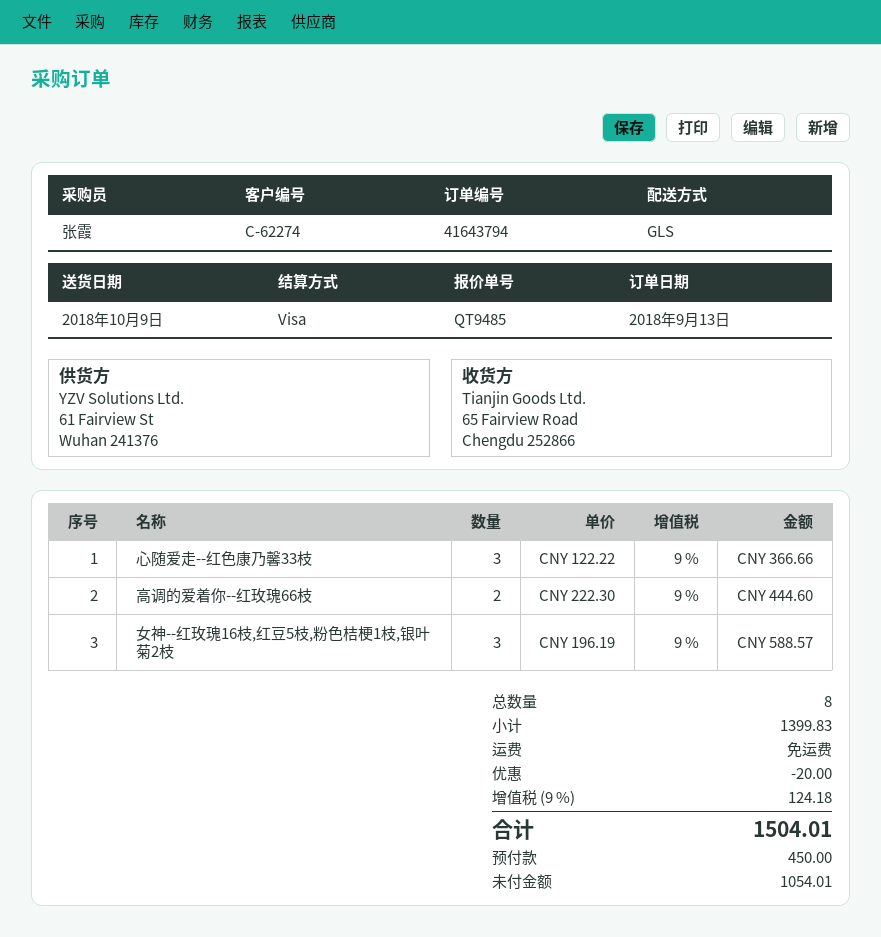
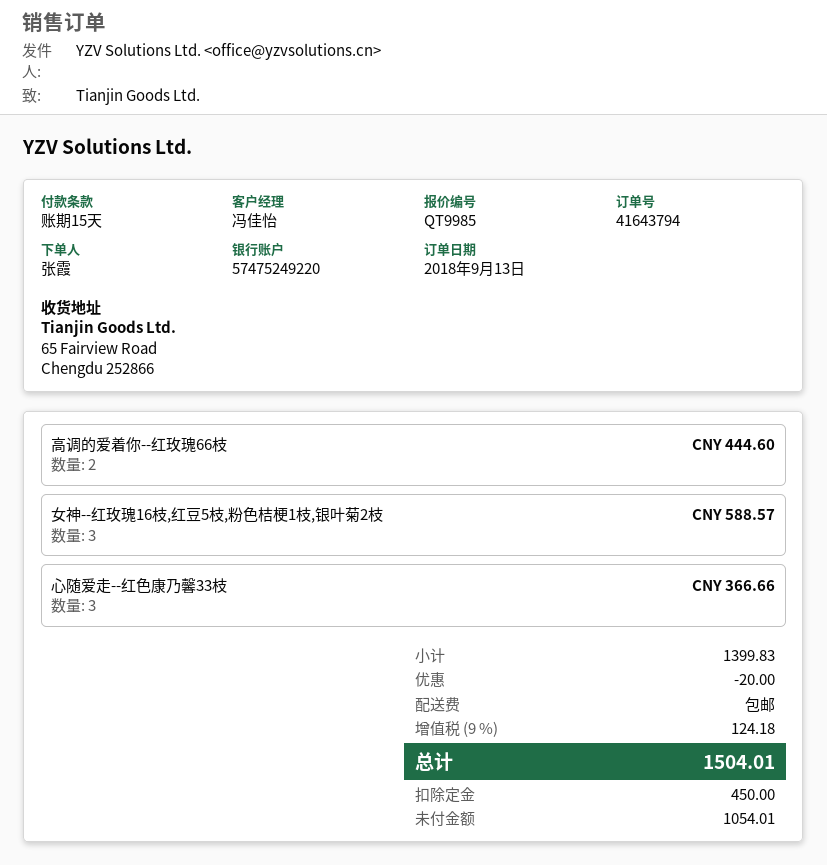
quote number: QT9485 -> QT9985

